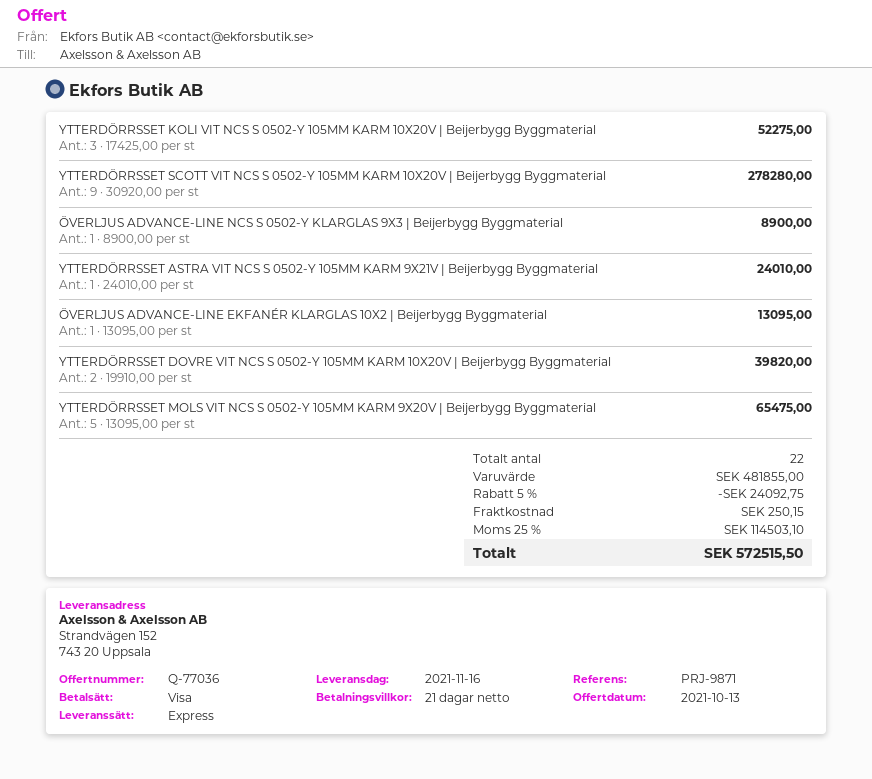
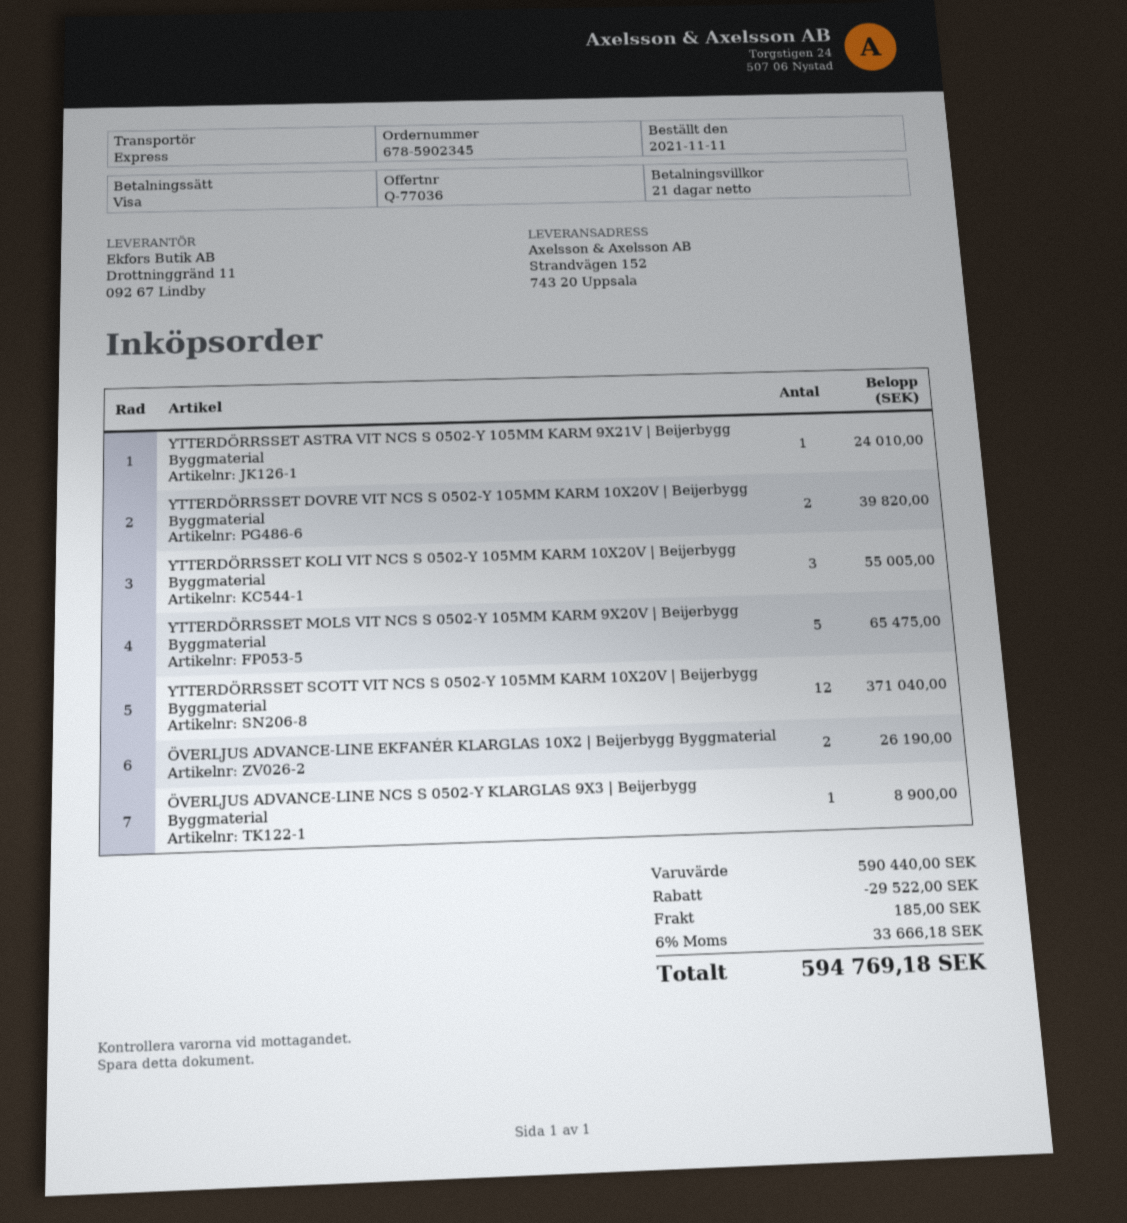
YTTERDÖRRSSET KOLI VIT NCS S 0502-Y 105MM KARM 10X20V | Beijerbygg Byggmaterial: 3 for 52275.00 -> 3 for 55005.00
YTTERDÖRRSSET SCOTT VIT NCS S 0502-Y 105MM KARM 10X20V | Beijerbygg Byggmaterial: 9 for 278280.00 -> 12 for 371040.00
ÖVERLJUS ADVANCE-LINE EKFANÉR KLARGLAS 10X2 | Beijerbygg Byggmaterial: 1 for 13095.00 -> 2 for 26190.00
subtotal: 481855.00 -> 590440.00
discount: 24092.75 -> 29522.00
shipping: 250.15 -> 185.00
tax: 25% = 114503.10 -> 6% = 33666.18
total: 572515.50 -> 594769.18

